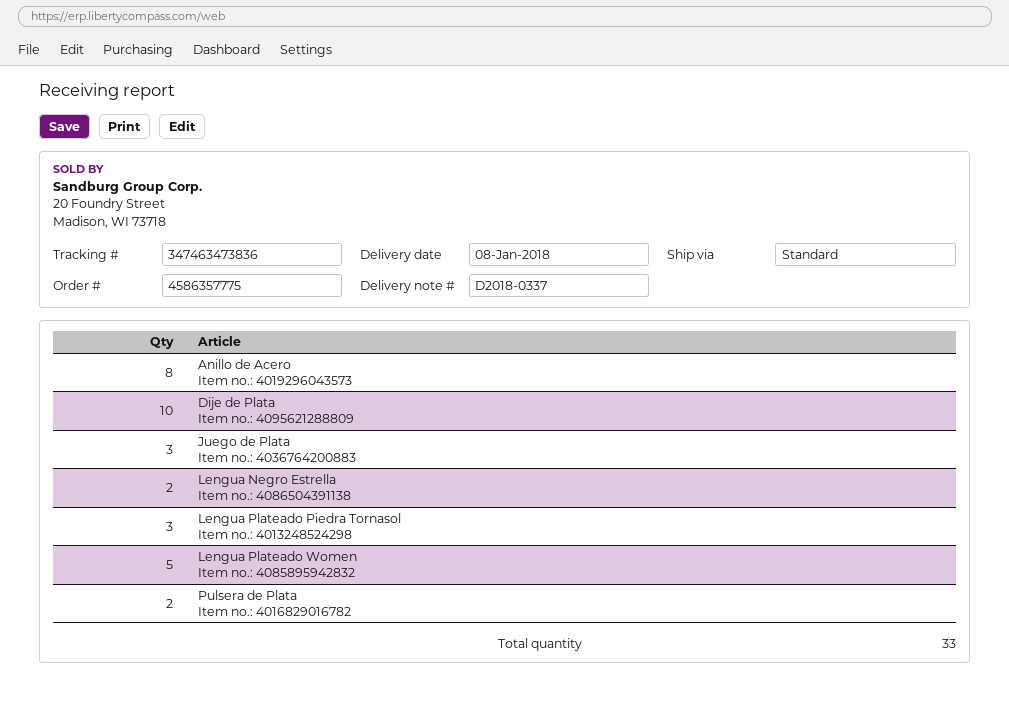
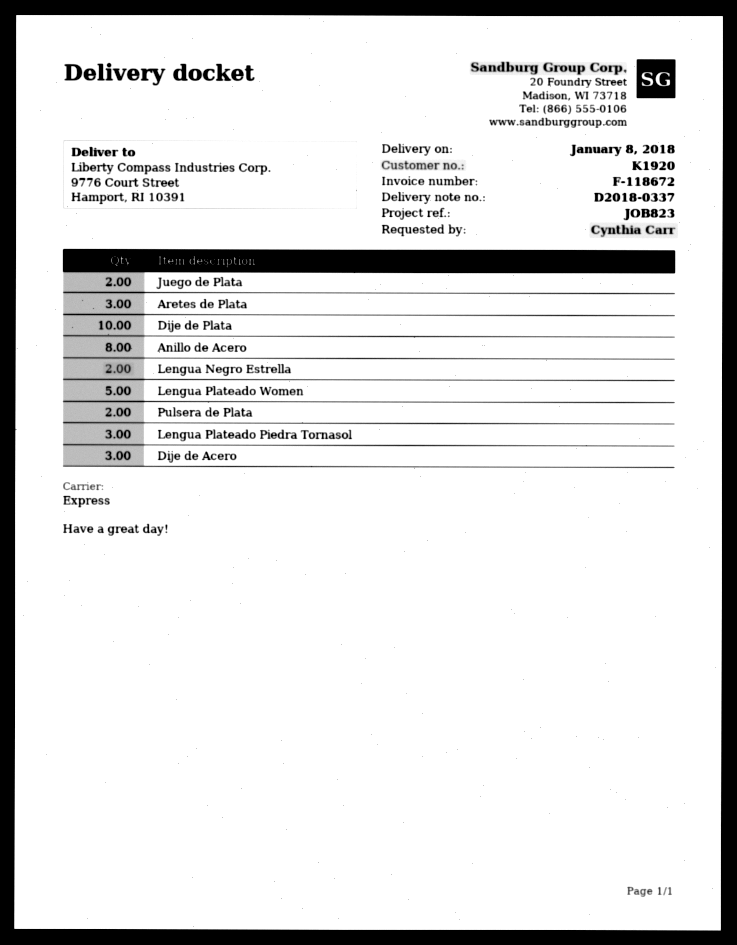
shipping method: standard -> express
Juego de Plata: 3 -> 2
Aretes de Plata: none -> 3
Dije de Acero: none -> 3

